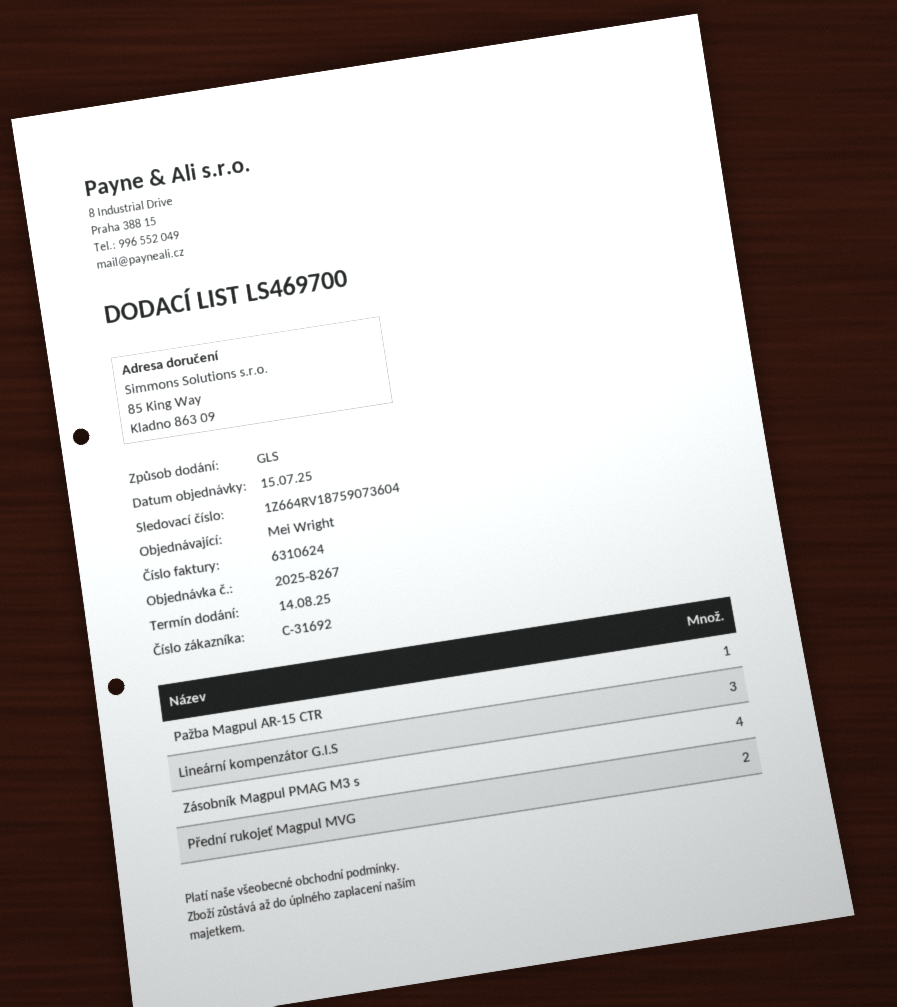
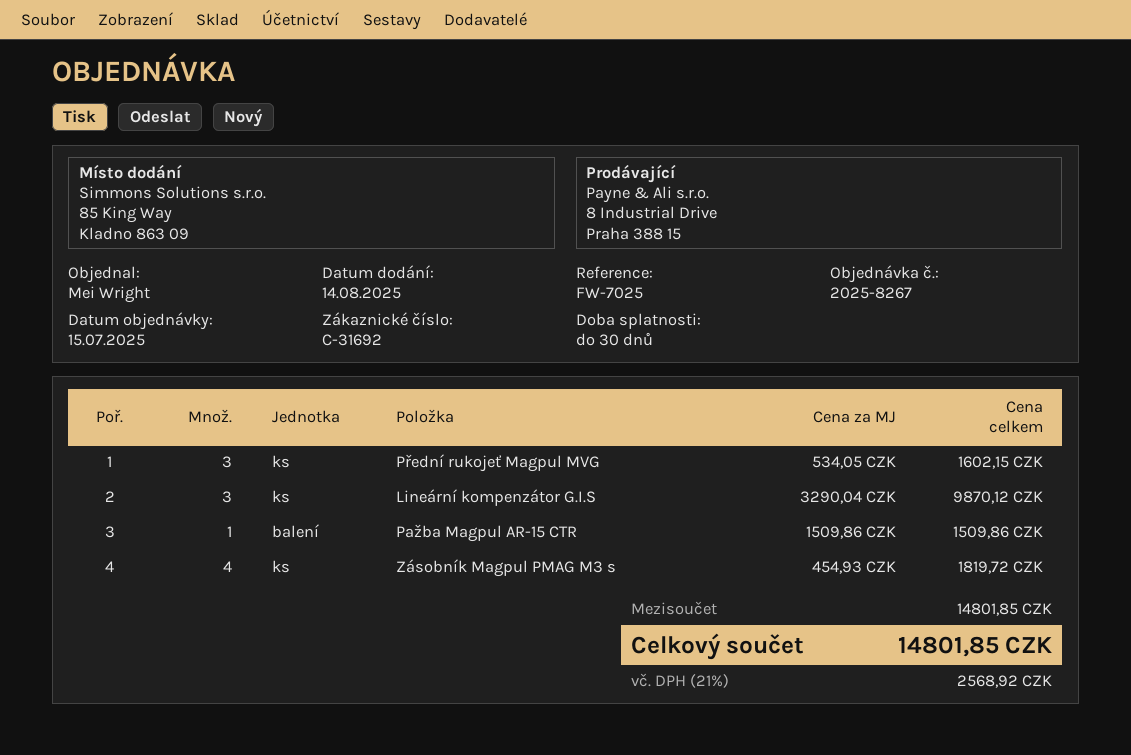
Přední rukojeť Magpul MVG: 2 -> 3

